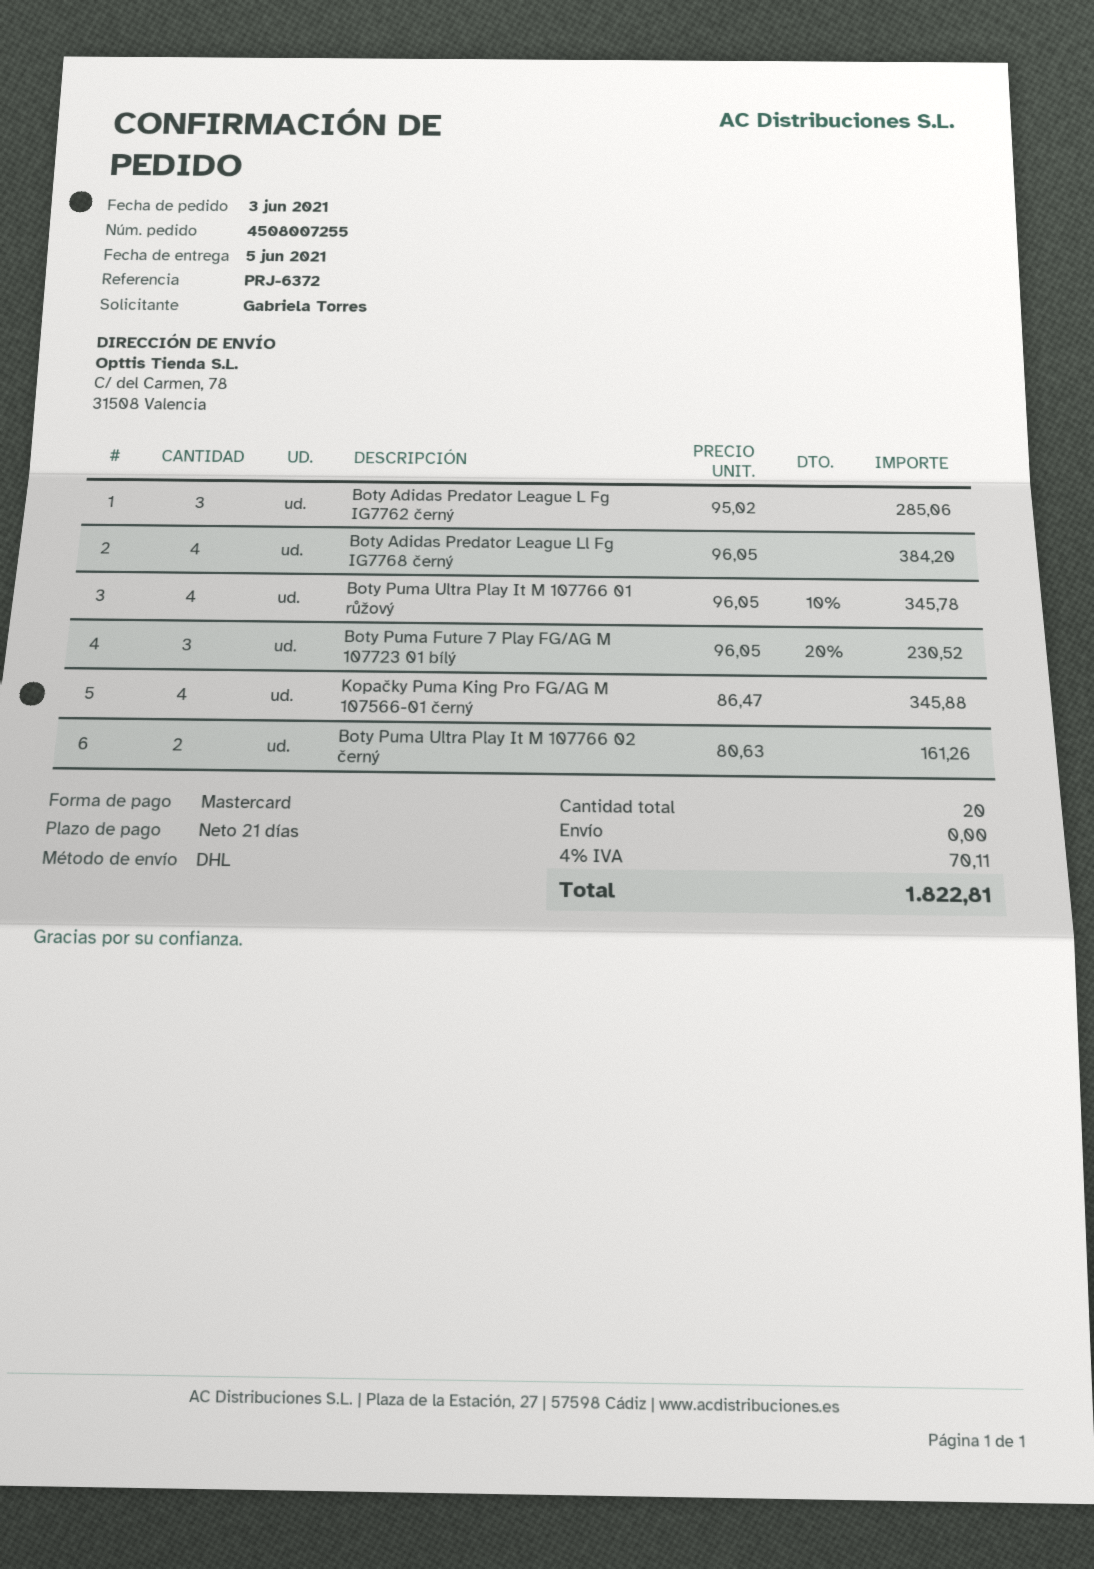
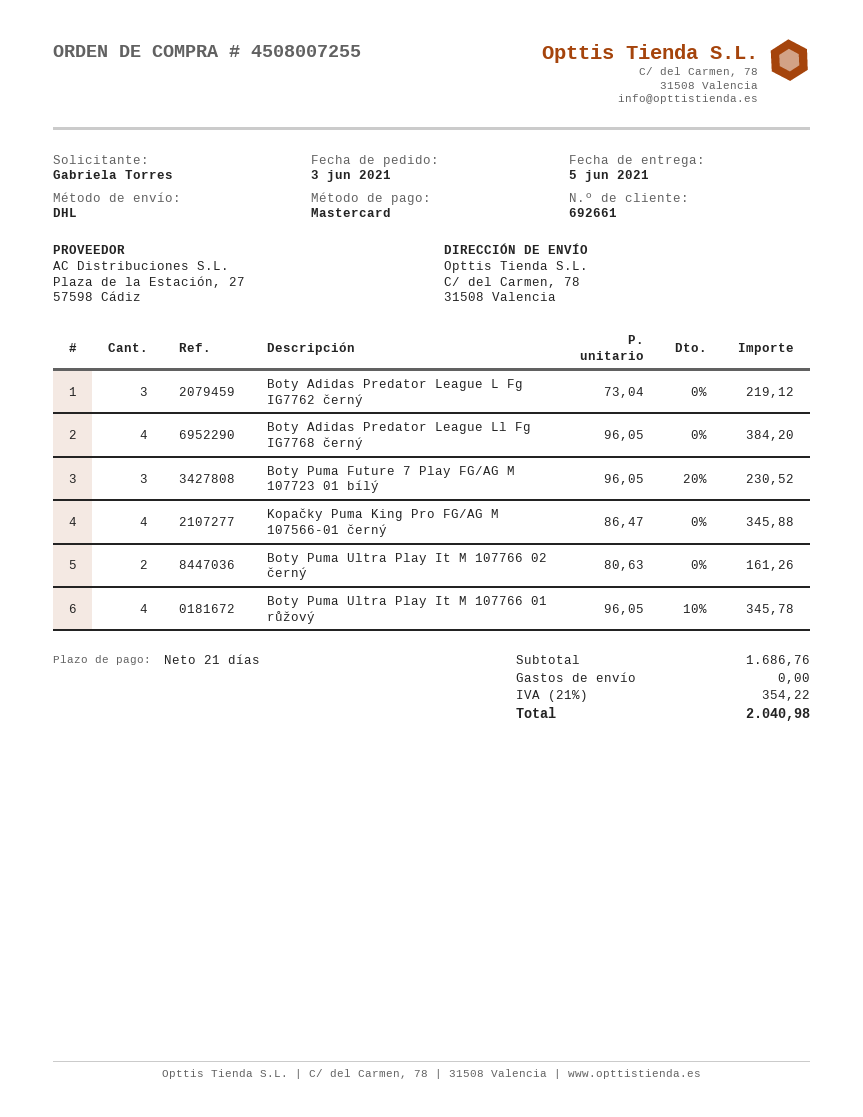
Boty Adidas Predator League L Fg IG7762 černý: 3 x 95.02 = 285.06 -> 3 x 73.04 = 219.12
tax: 4% = 70.11 -> 21% = 354.22
total: 1822.81 -> 2040.98

